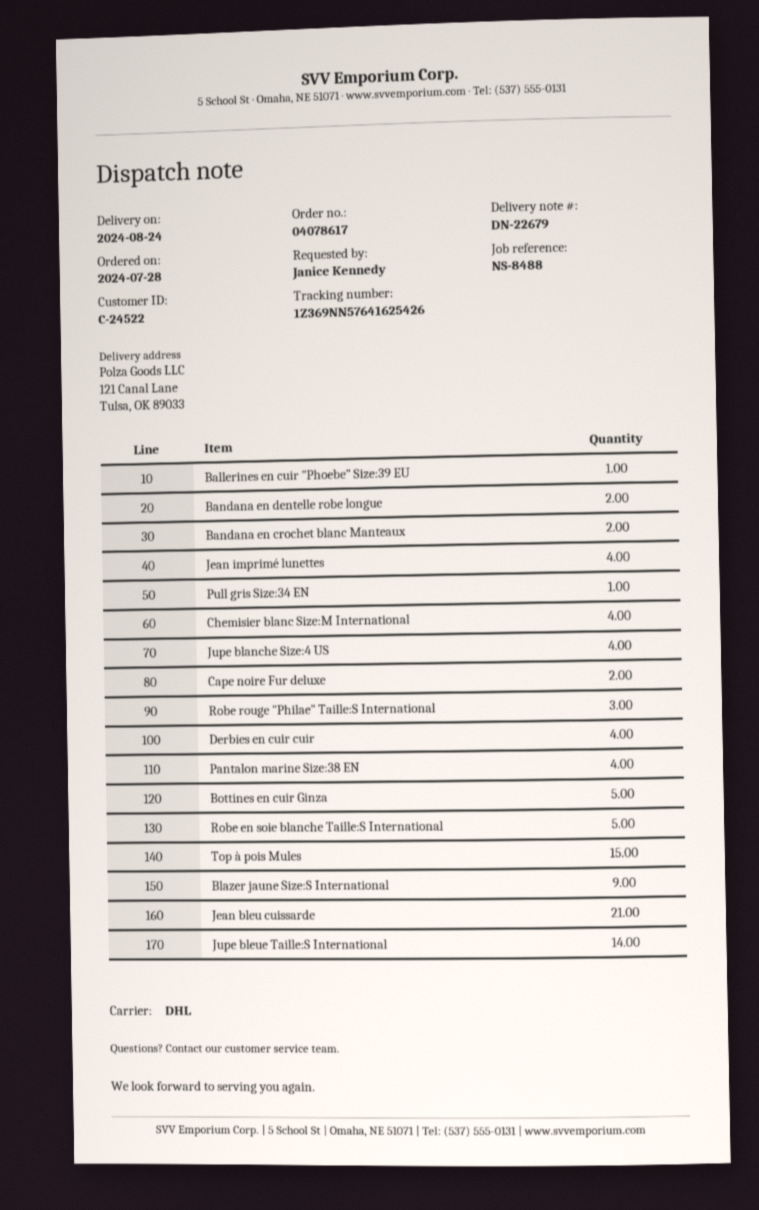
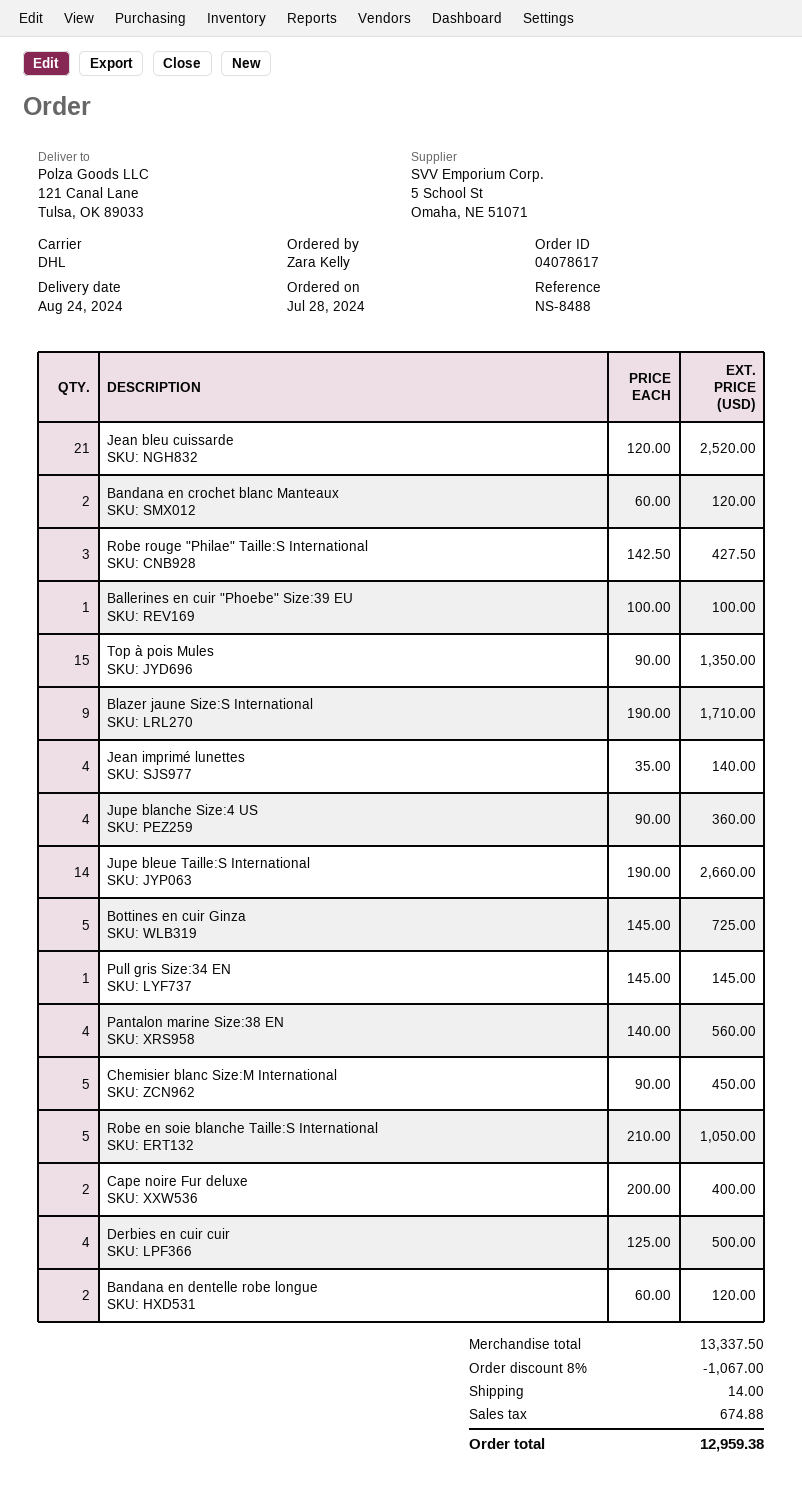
ordered by: Janice Kennedy -> Zara Kelly
Chemisier blanc Size:M International: 4 -> 5

